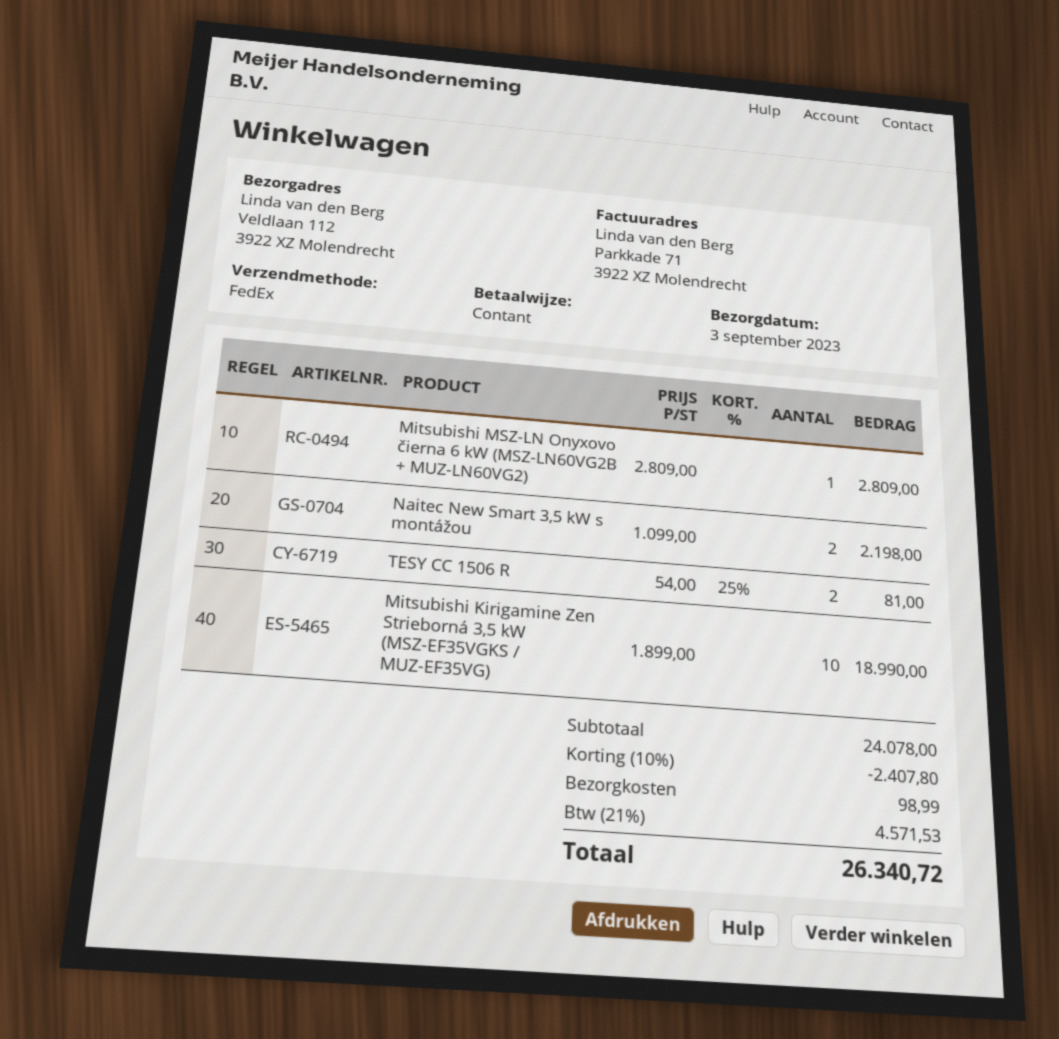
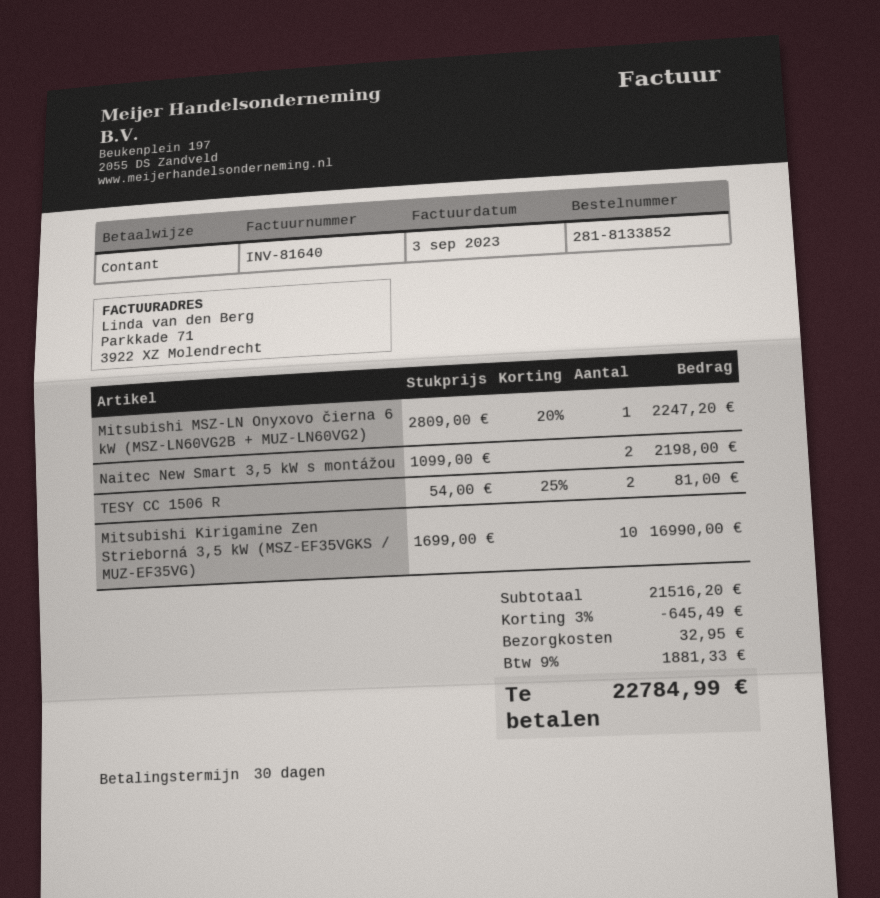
Mitsubishi MSZ-LN Onyxovo čierna 6 kW (MSZ-LN60VG2B + MUZ-LN60VG2): 1 x 2809.00 = 2809.00 -> 1 x 2809.00 - 20% = 2247.20
Mitsubishi Kirigamine Zen Strieborná 3,5 kW (MSZ-EF35VGKS / MUZ-EF35VG): 10 x 1899.00 = 18990.00 -> 10 x 1699.00 = 16990.00
subtotal: 24078.00 -> 21516.20
discount: 10% = 2407.80 -> 3% = 645.49
shipping: 98.99 -> 32.95
tax: 21% = 4571.53 -> 9% = 1881.33
total: 26340.72 -> 22784.99

